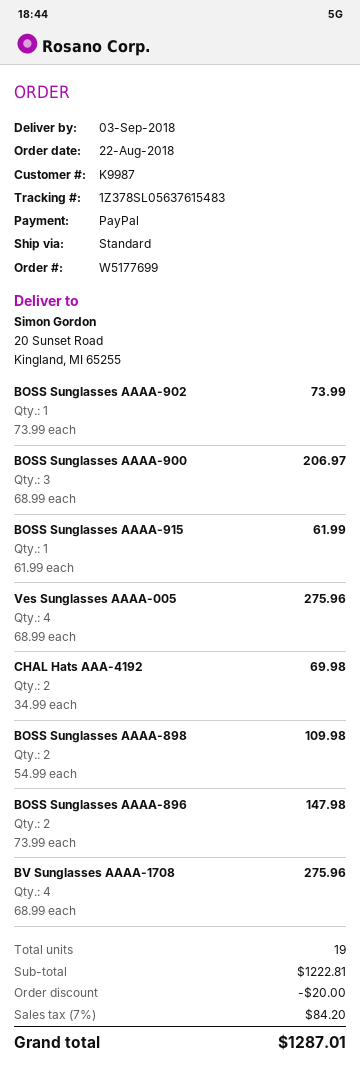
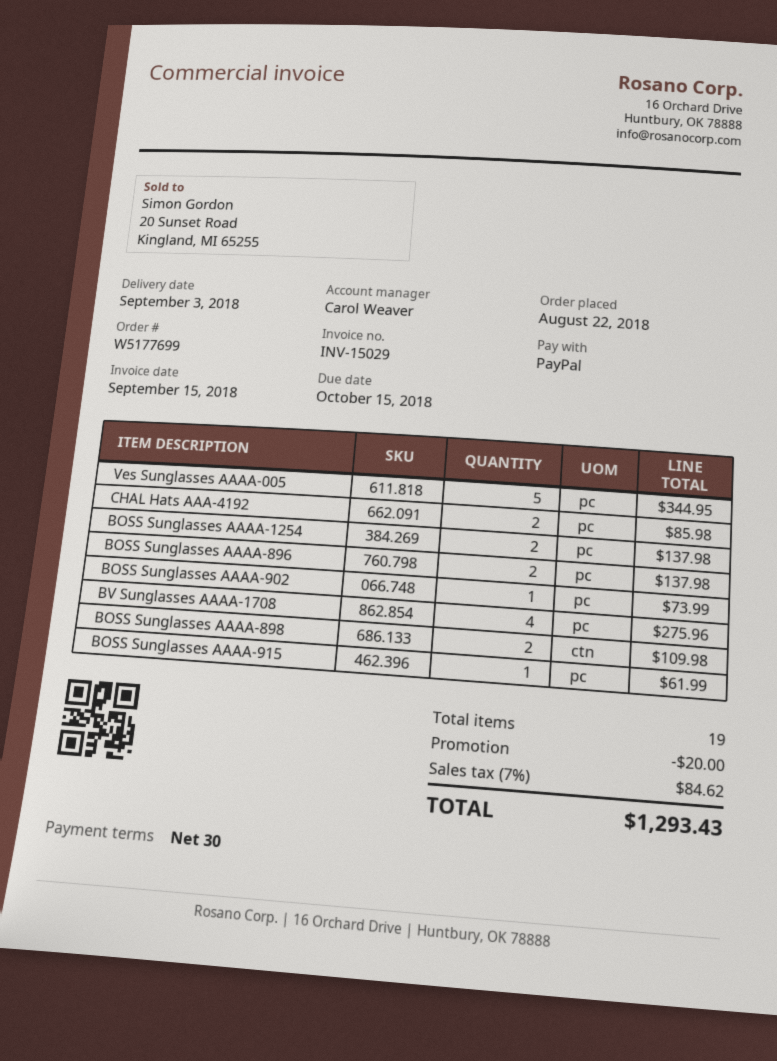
BOSS Sunglasses AAAA-900: 3 for 206.97 -> none
Ves Sunglasses AAAA-005: 4 for 275.96 -> 5 for 344.95
CHAL Hats AAA-4192: 2 for 69.98 -> 2 for 85.98
BOSS Sunglasses AAAA-896: 2 for 147.98 -> 2 for 137.98
BOSS Sunglasses AAAA-1254: none -> 2 for 137.98
tax: 7% = 84.20 -> 7% = 84.62
total: 1287.01 -> 1293.43

